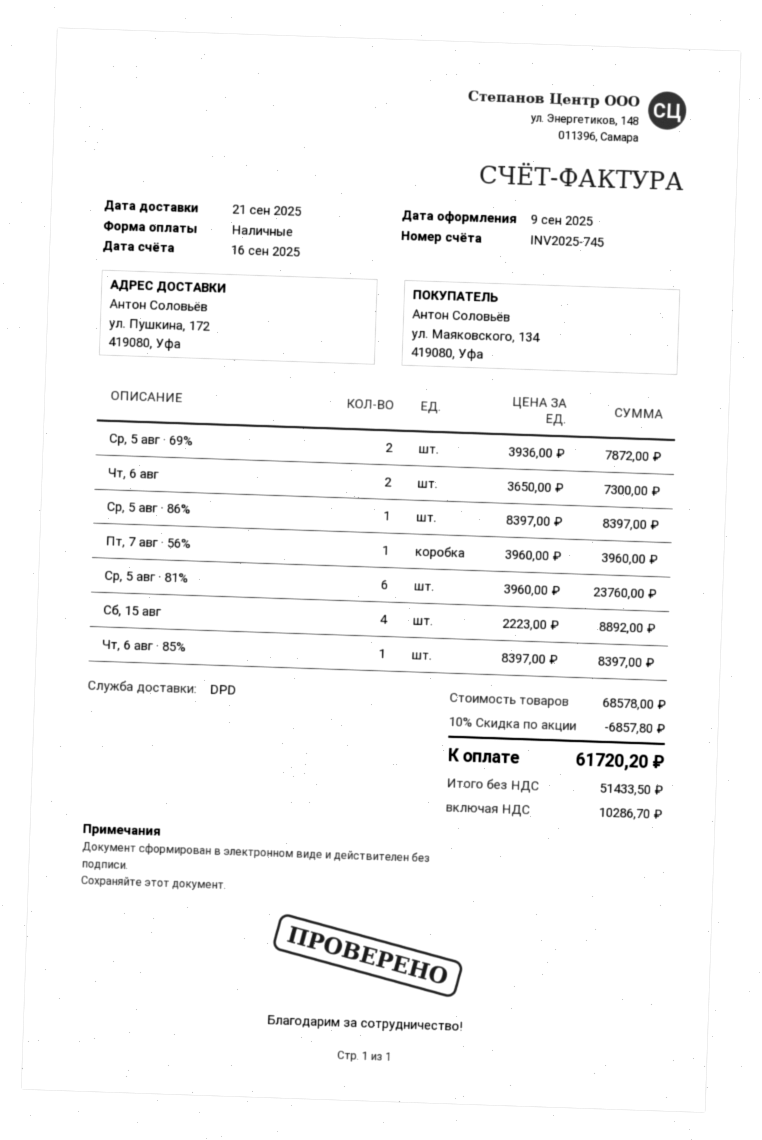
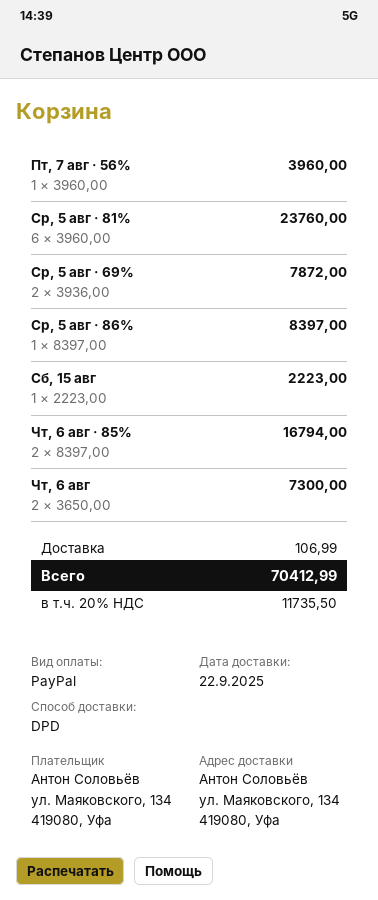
delivery date: 2025-09-21 -> 2025-09-22
payment method: cash -> PayPal
ship to: ул. Пушкина, 172, 419080, Уфа -> ул. Маяковского, 134, 419080, Уфа
Сб, 15 авг: 4 x 2223.00 = 8892.00 -> 1 x 2223.00 = 2223.00
Чт, 6 авг · 85%: 1 x 8397.00 = 8397.00 -> 2 x 8397.00 = 16794.00
discount: 10% = 6857.80 -> none
shipping: none -> 106.99
tax: 10286.70 -> 11735.50
total: 61720.20 -> 70412.99

